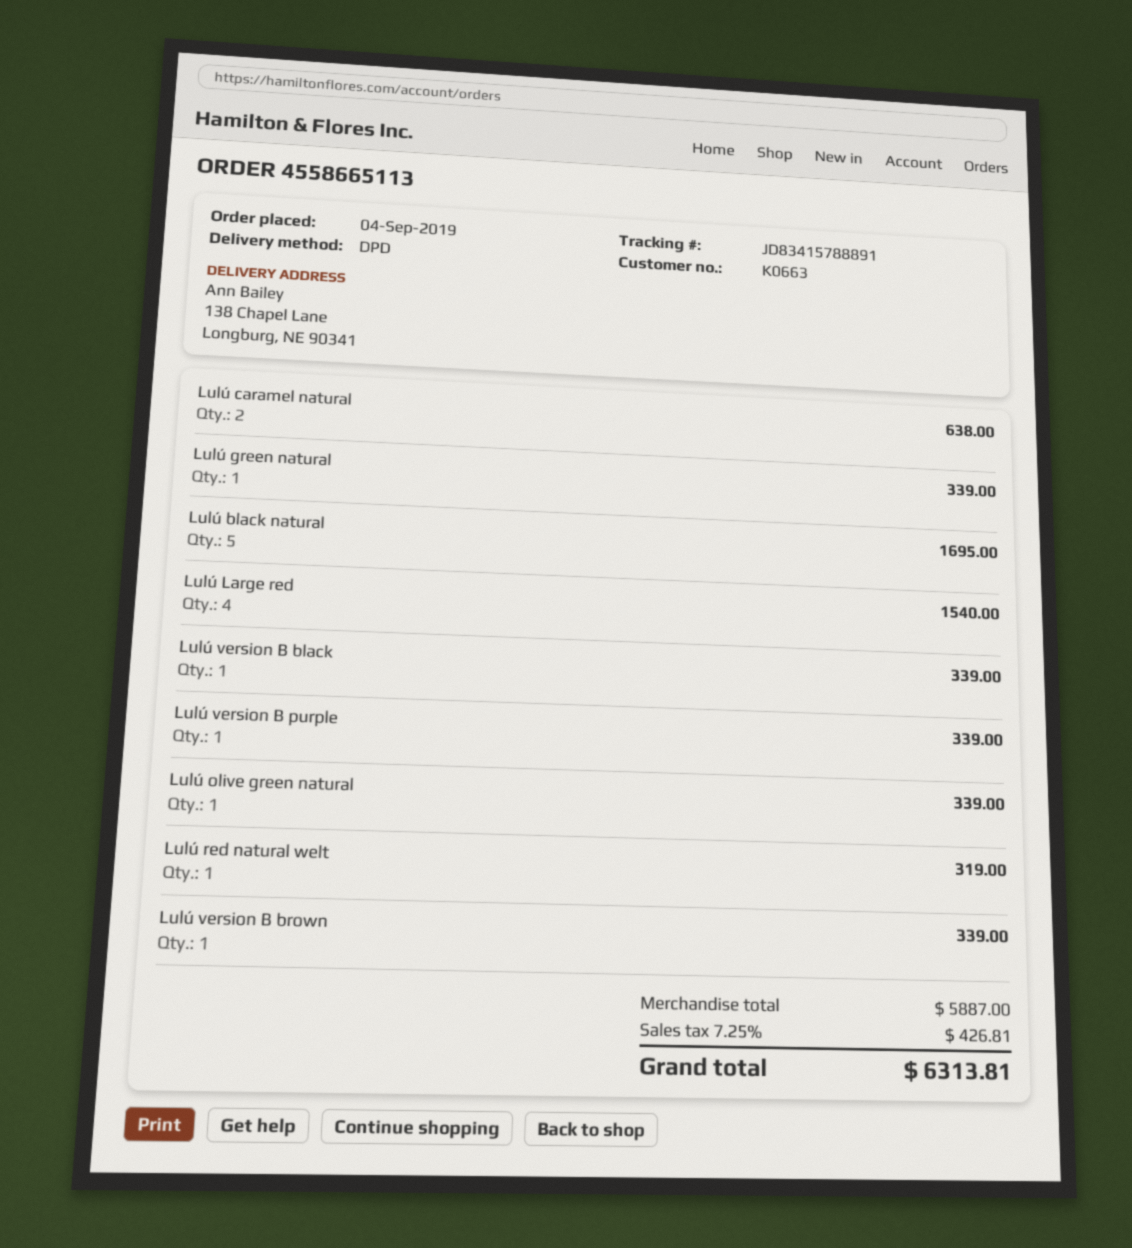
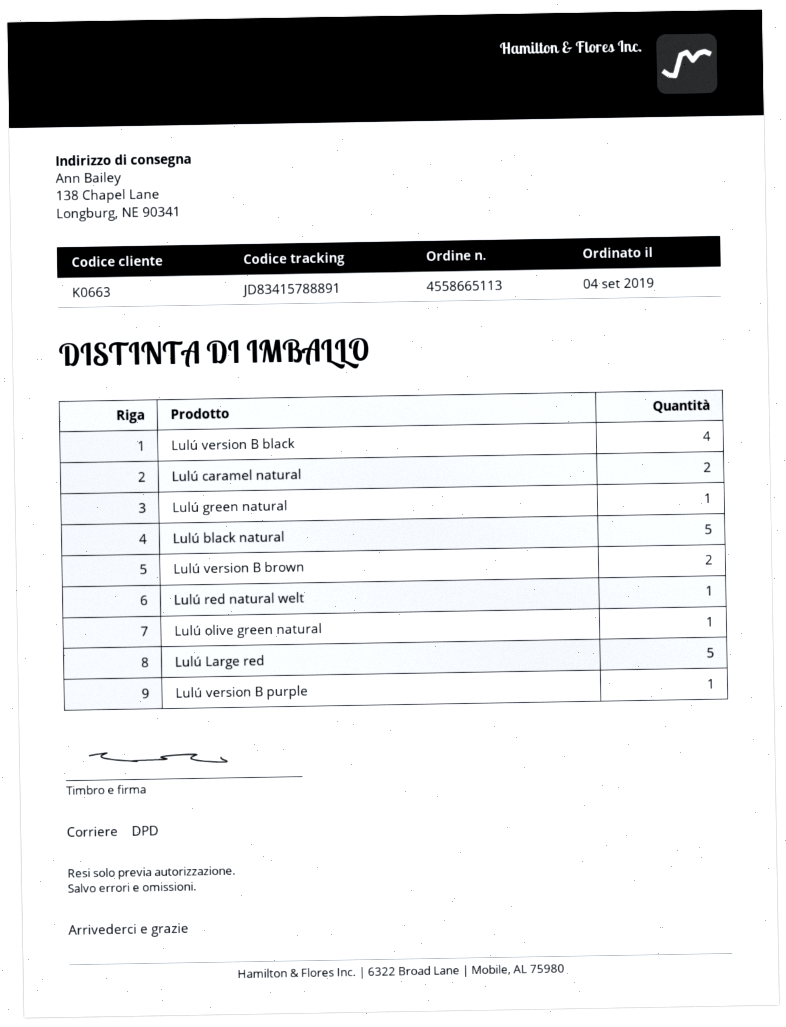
Lulú Large red: 4 -> 5
Lulú version B black: 1 -> 4
Lulú version B brown: 1 -> 2

